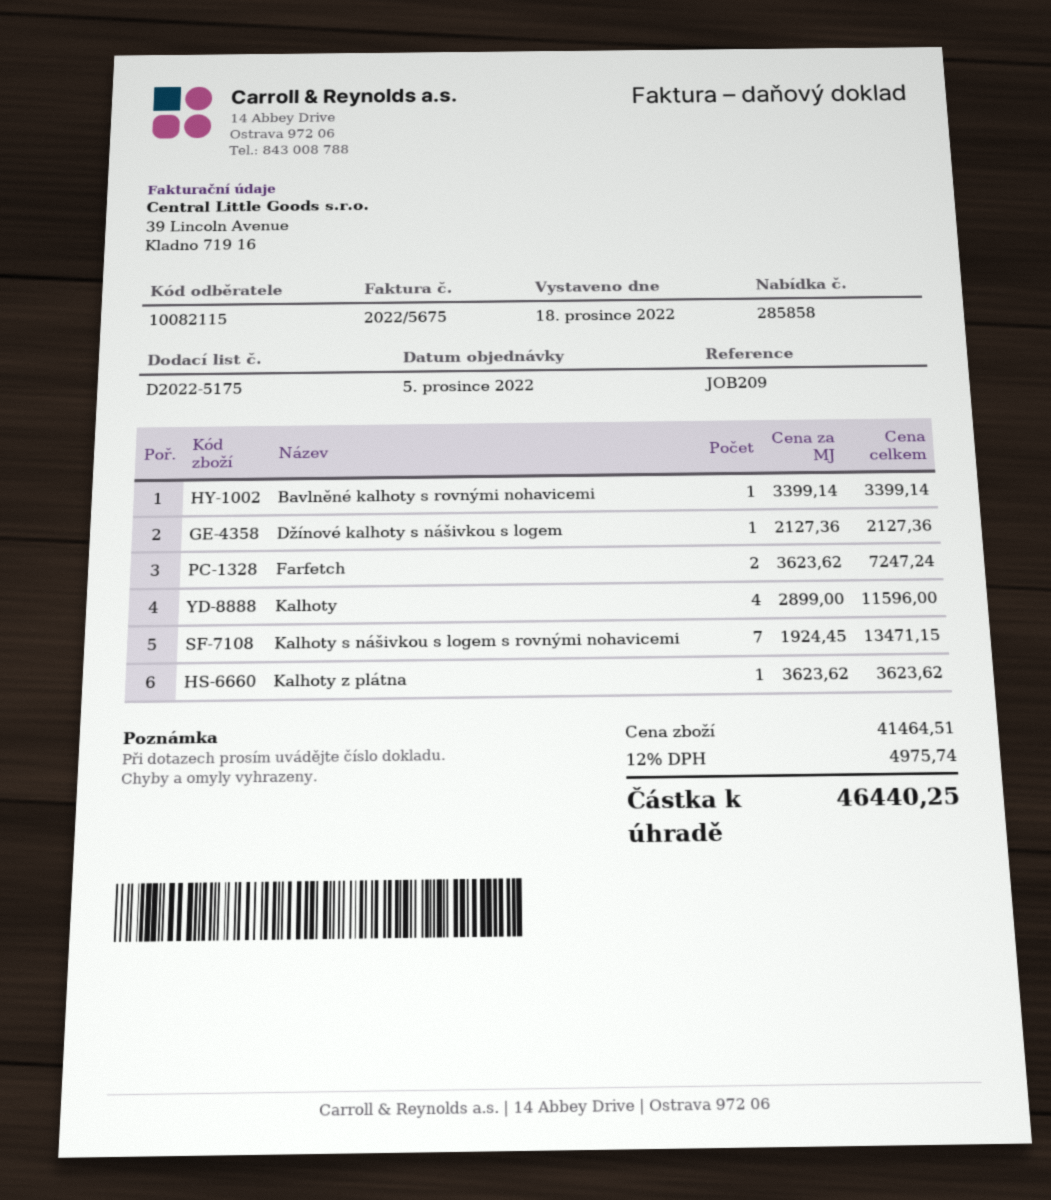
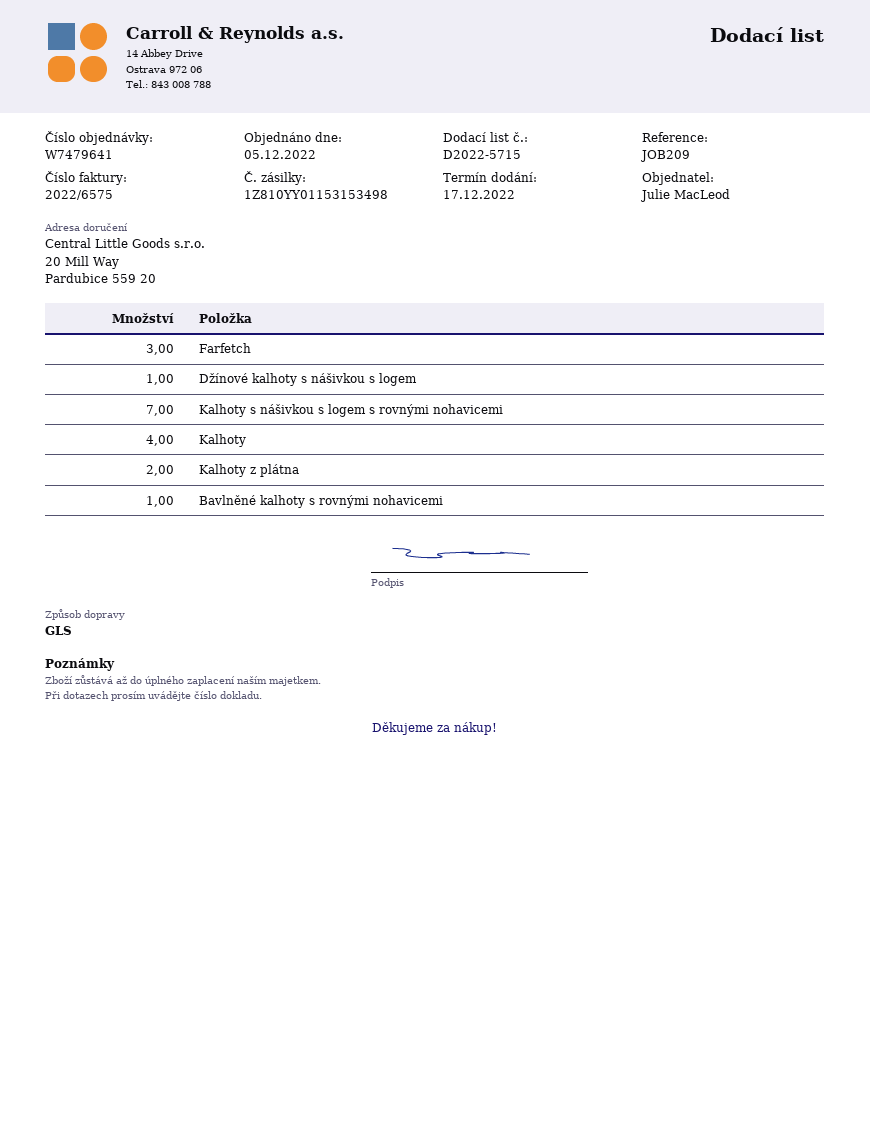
delivery note number: D2022-5175 -> D2022-5715
invoice number: 2022/5675 -> 2022/6575
Farfetch: 2 -> 3
Kalhoty z plátna: 1 -> 2

